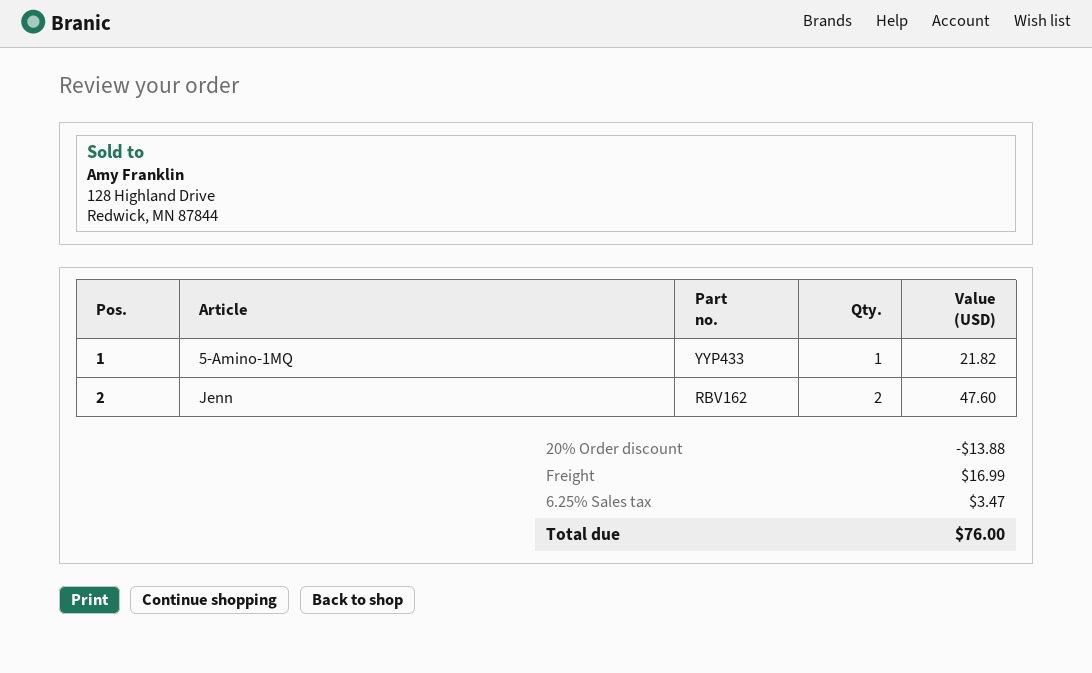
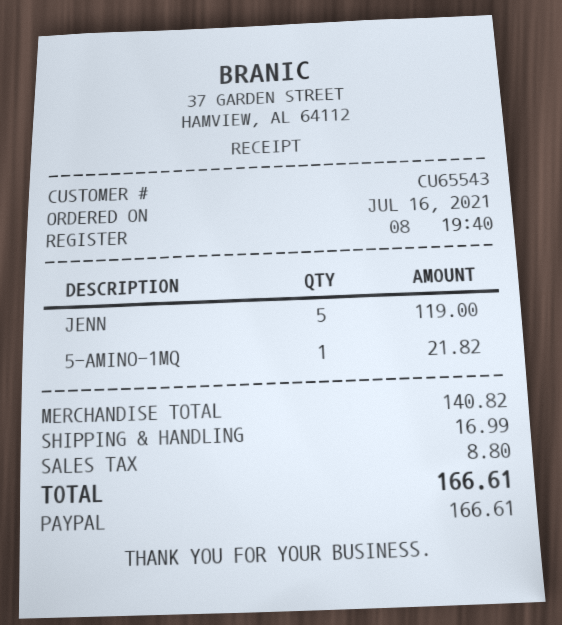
Jenn: 2 for 47.60 -> 5 for 119.00
discount: 20% = 13.88 -> none
tax: 3.47 -> 8.80
total: 76.00 -> 166.61

